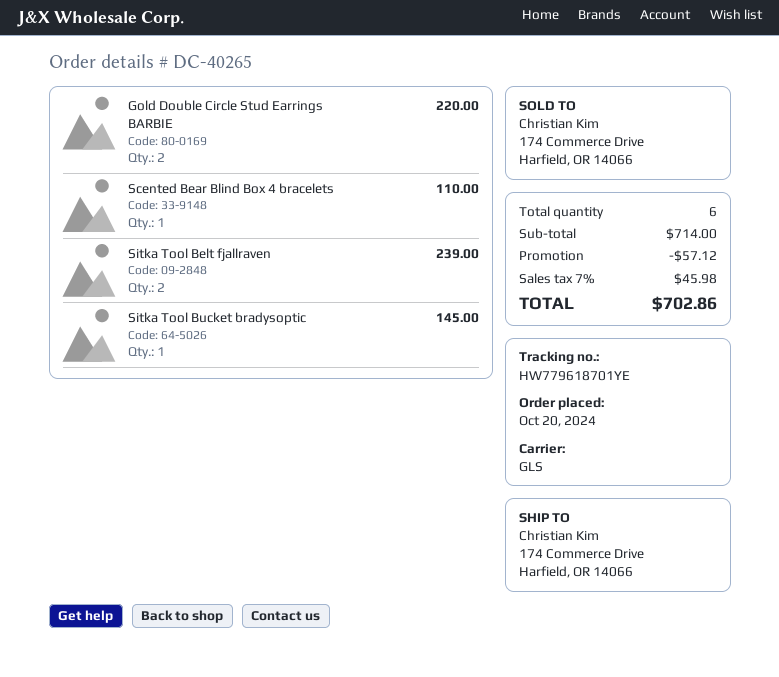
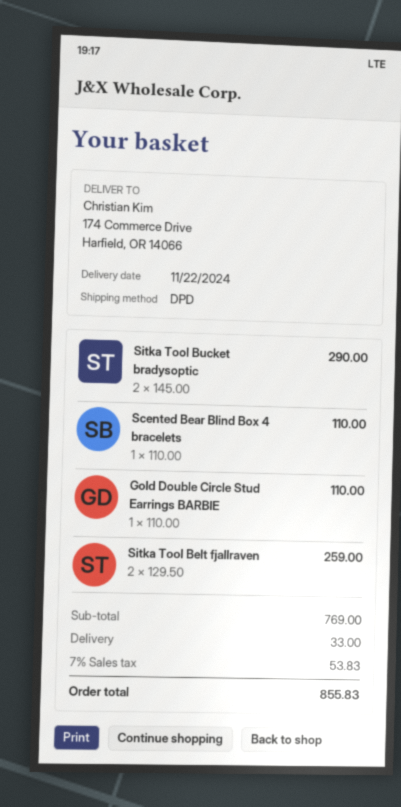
shipping method: GLS -> DPD
Gold Double Circle Stud Earrings BARBIE: 2 for 220.00 -> 1 for 110.00
Sitka Tool Belt fjallraven: 2 for 239.00 -> 2 for 259.00
Sitka Tool Bucket bradysoptic: 1 for 145.00 -> 2 for 290.00
subtotal: 714.00 -> 769.00
discount: 57.12 -> none
shipping: none -> 33.00
tax: 7% = 45.98 -> 7% = 53.83
total: 702.86 -> 855.83

